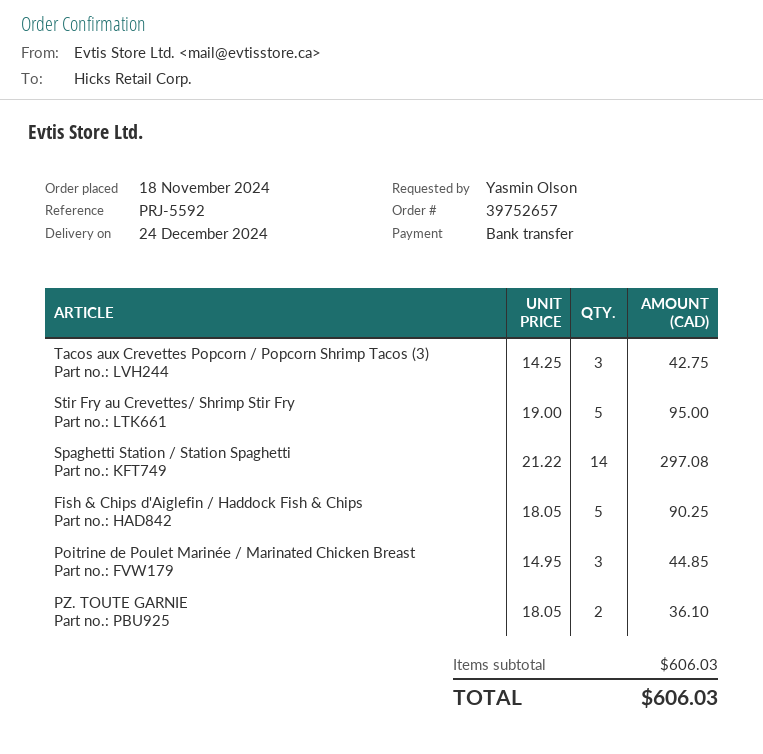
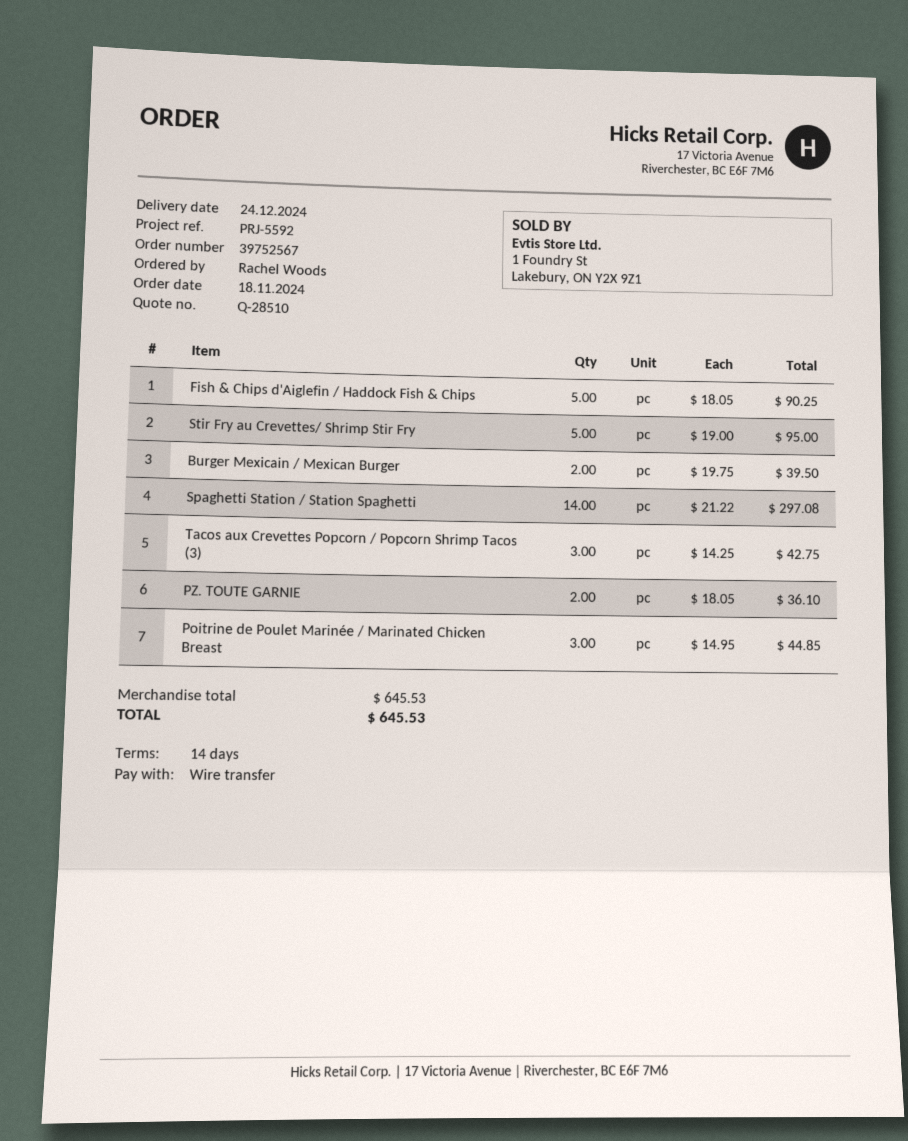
order number: 39752657 -> 39752567
ordered by: Yasmin Olson -> Rachel Woods
Burger Mexicain / Mexican Burger: none -> 2 x 19.75 = 39.50
subtotal: 606.03 -> 645.53
total: 606.03 -> 645.53

